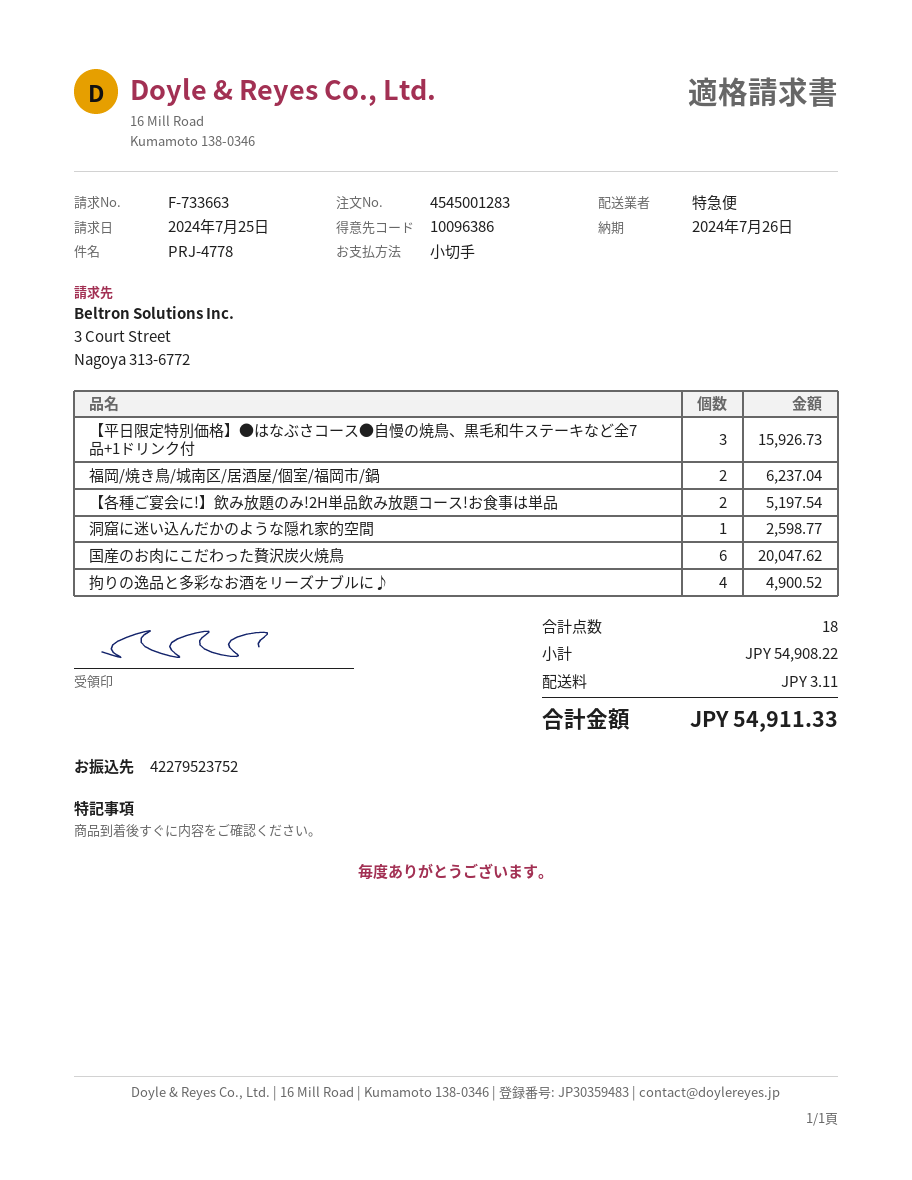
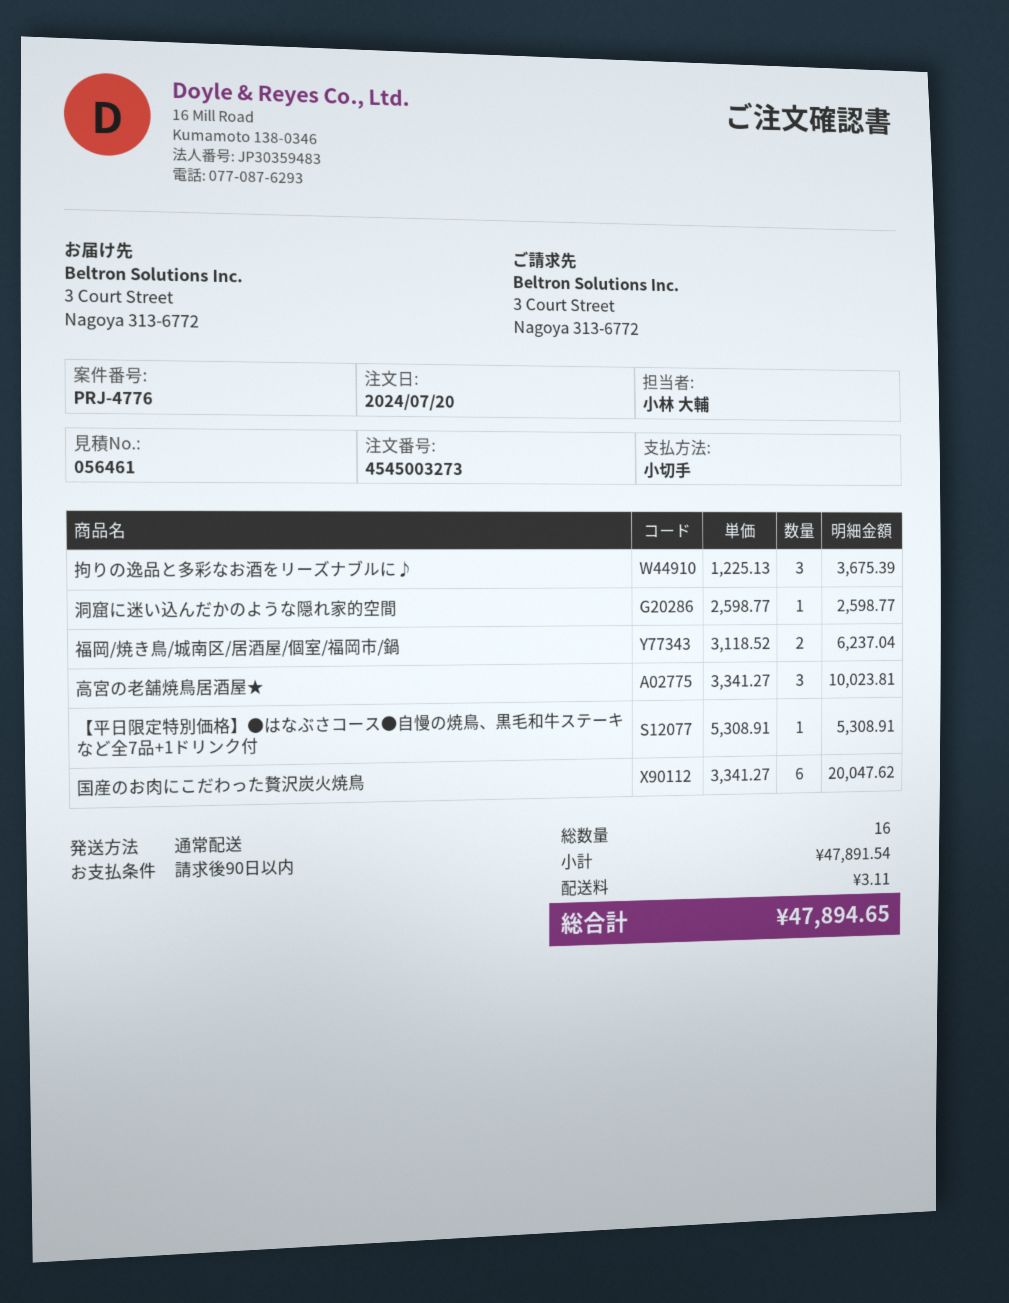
order number: 4545001283 -> 4545003273
reference: PRJ-4778 -> PRJ-4776
shipping method: express -> standard
【平日限定特別価格】●はなぶさコース●自慢の焼鳥、黒毛和牛ステーキなど全7品+1ドリンク付: 3 for 15926.73 -> 1 for 5308.91
【各種ご宴会に!】飲み放題のみ!2H単品飲み放題コース!お食事は単品: 2 for 5197.54 -> none
拘りの逸品と多彩なお酒をリーズナブルに♪: 4 for 4900.52 -> 3 for 3675.39
高宮の老舗焼鳥居酒屋★: none -> 3 for 10023.81
total quantity: 18 -> 16
subtotal: 54908.22 -> 47891.54
total: 54911.33 -> 47894.65

